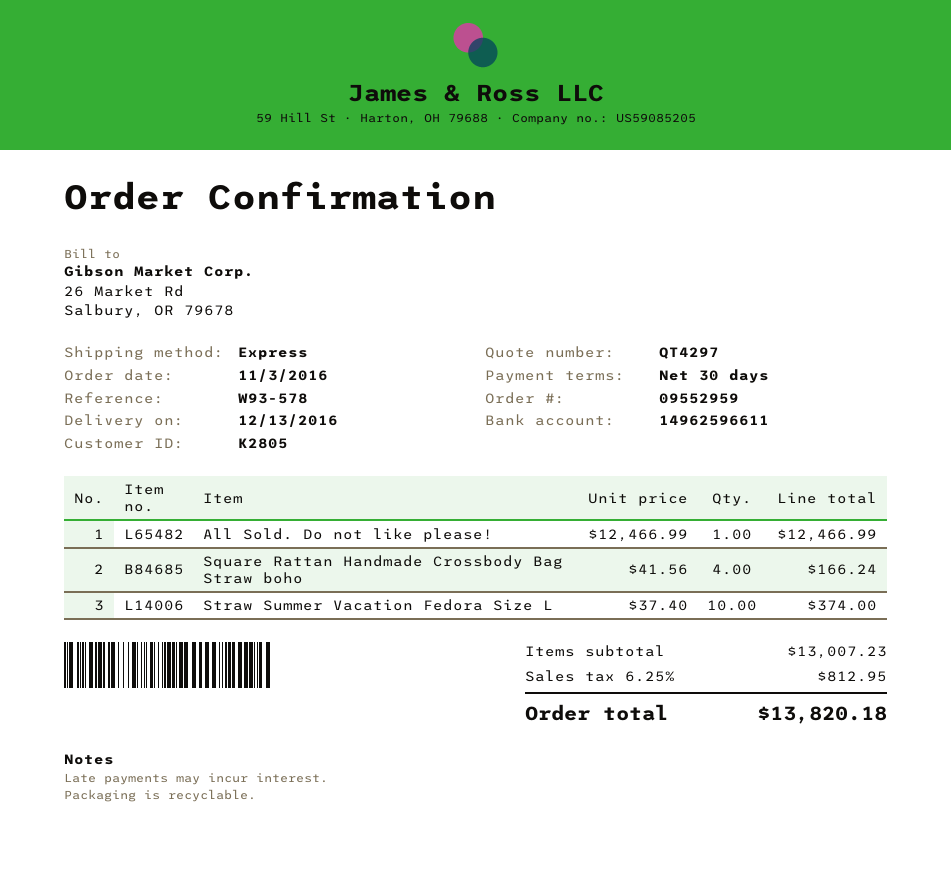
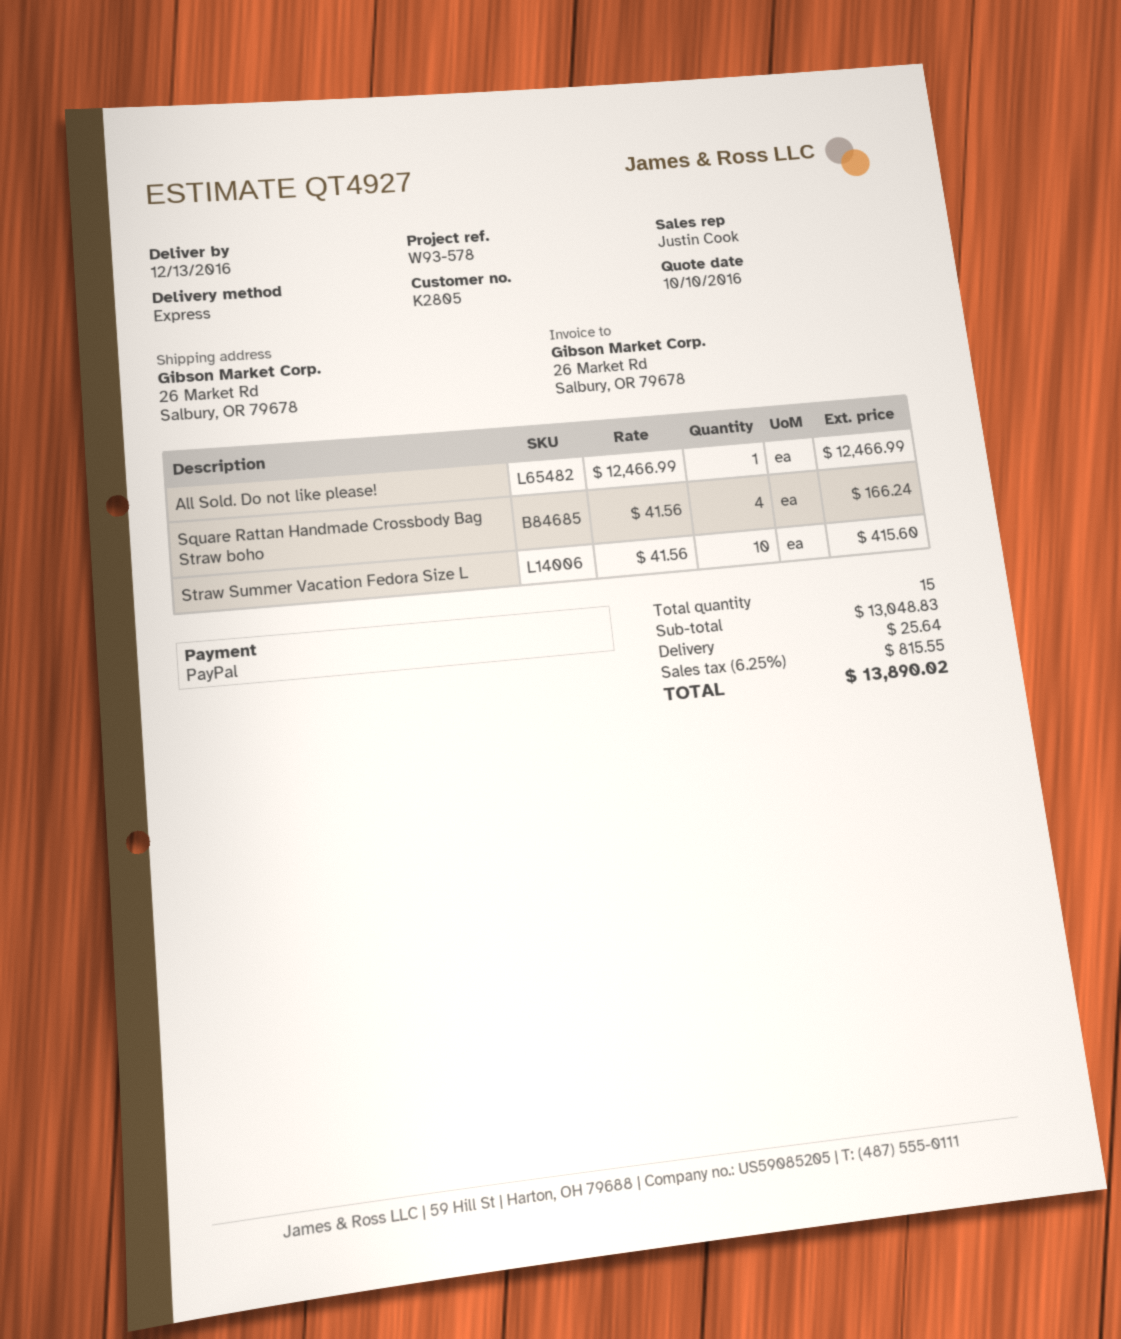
quote number: QT4297 -> QT4927
Straw Summer Vacation Fedora Size L: 10 x 37.40 = 374.00 -> 10 x 41.56 = 415.60
subtotal: 13007.23 -> 13048.83
shipping: none -> 25.64
tax: 6.25% = 812.95 -> 6.25% = 815.55
total: 13820.18 -> 13890.02

